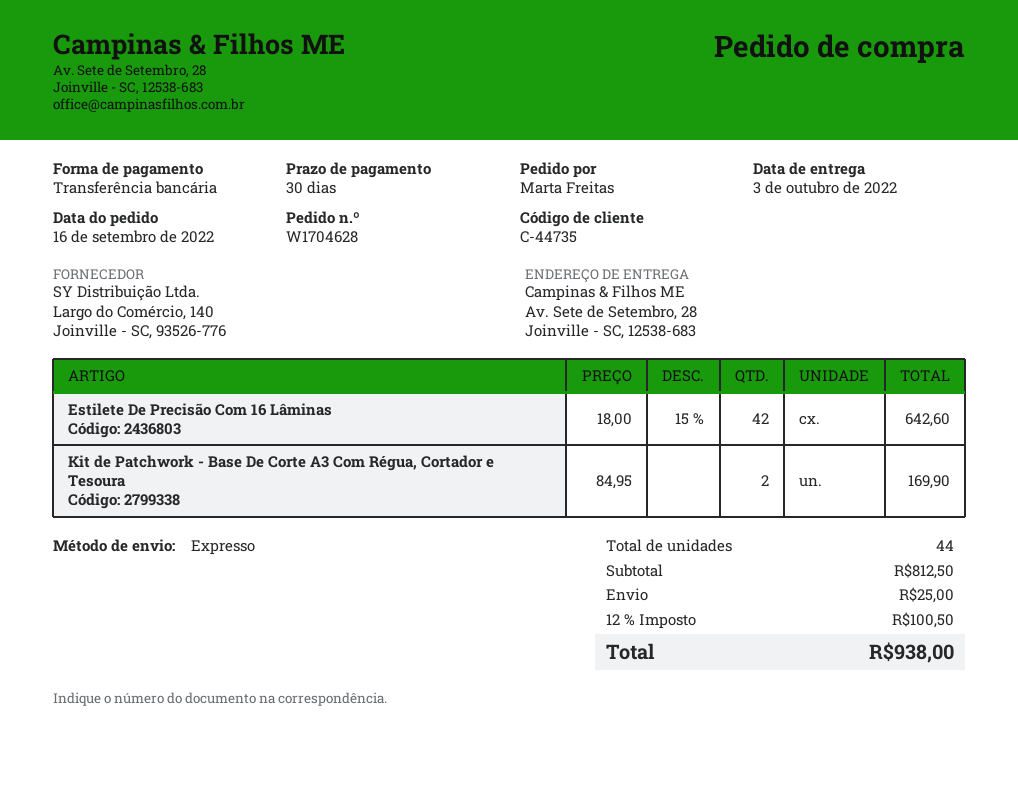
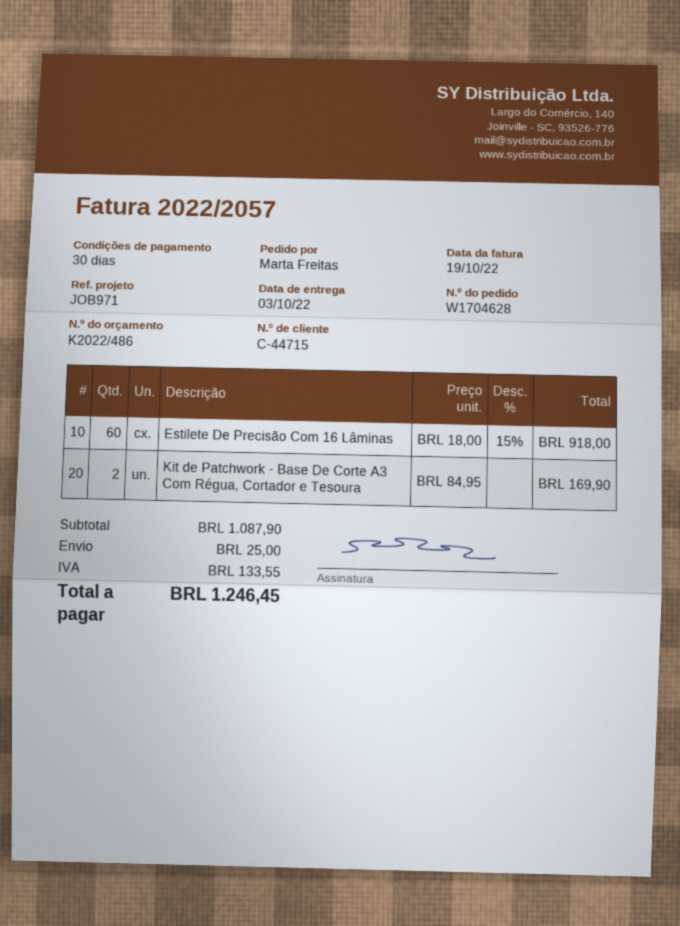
customer number: C-44735 -> C-44715
Estilete De Precisão Com 16 Lâminas: 42 x 18.00 - 15% = 642.60 -> 60 x 18.00 - 15% = 918.00
subtotal: 812.50 -> 1087.90
tax: 100.50 -> 133.55
total: 938.00 -> 1246.45

